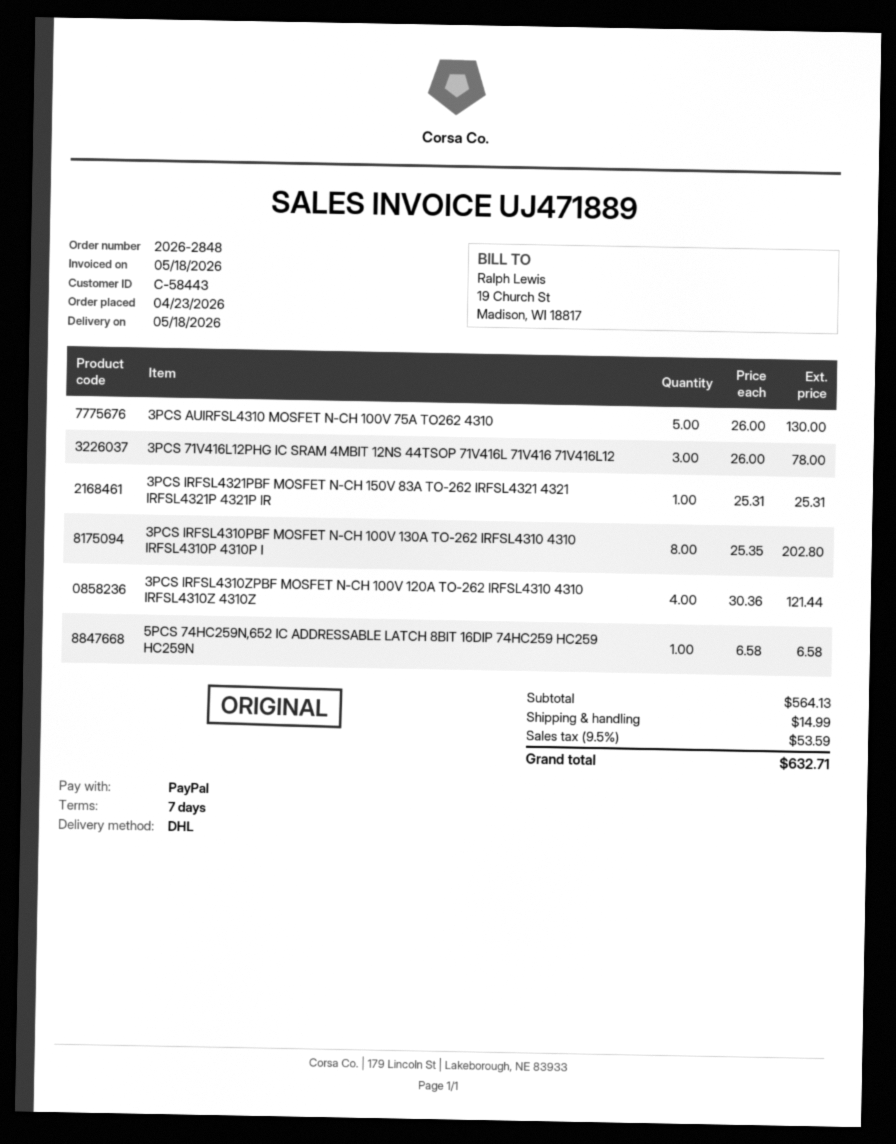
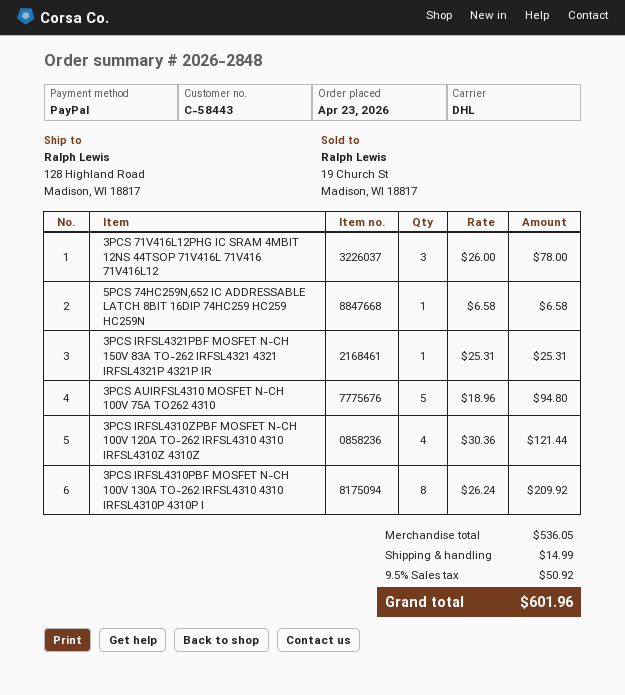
3PCS AUIRFSL4310 MOSFET N-CH 100V 75A TO262 4310: 5 x 26.00 = 130.00 -> 5 x 18.96 = 94.80
3PCS IRFSL4310PBF MOSFET N-CH 100V 130A TO-262 IRFSL4310 4310 IRFSL4310P 4310P I: 8 x 25.35 = 202.80 -> 8 x 26.24 = 209.92
subtotal: 564.13 -> 536.05
tax: 9.5% = 53.59 -> 9.5% = 50.92
total: 632.71 -> 601.96

